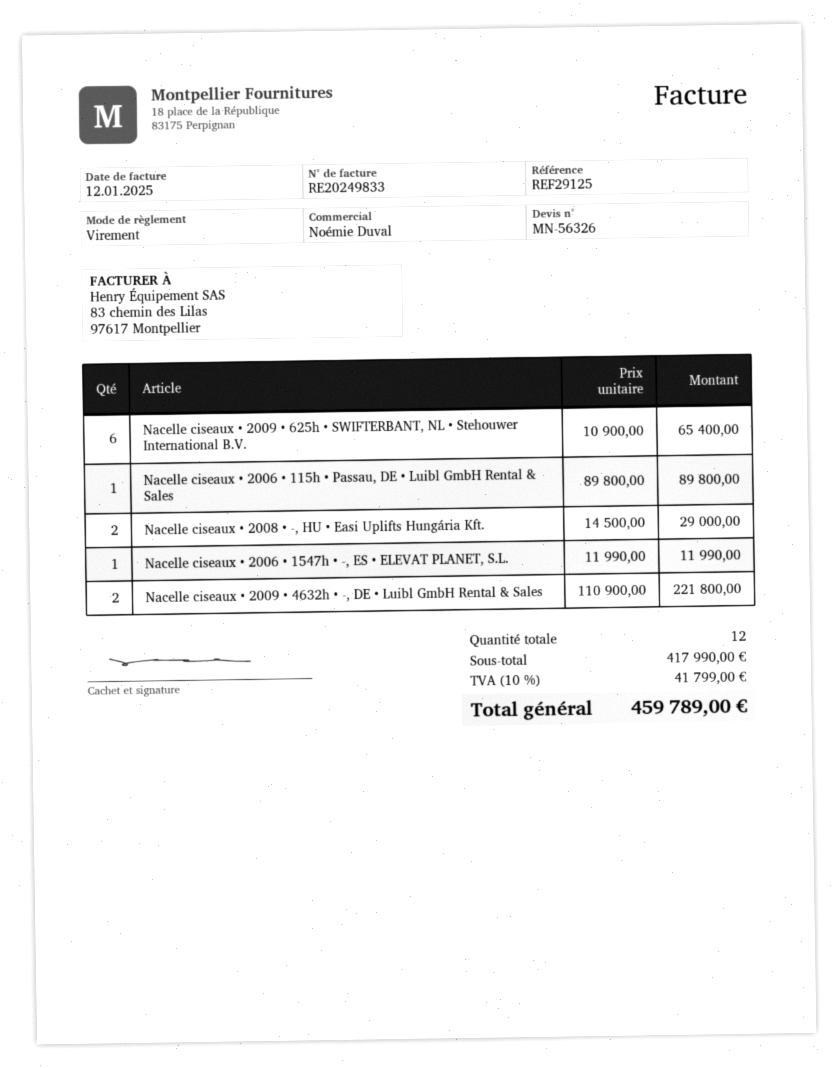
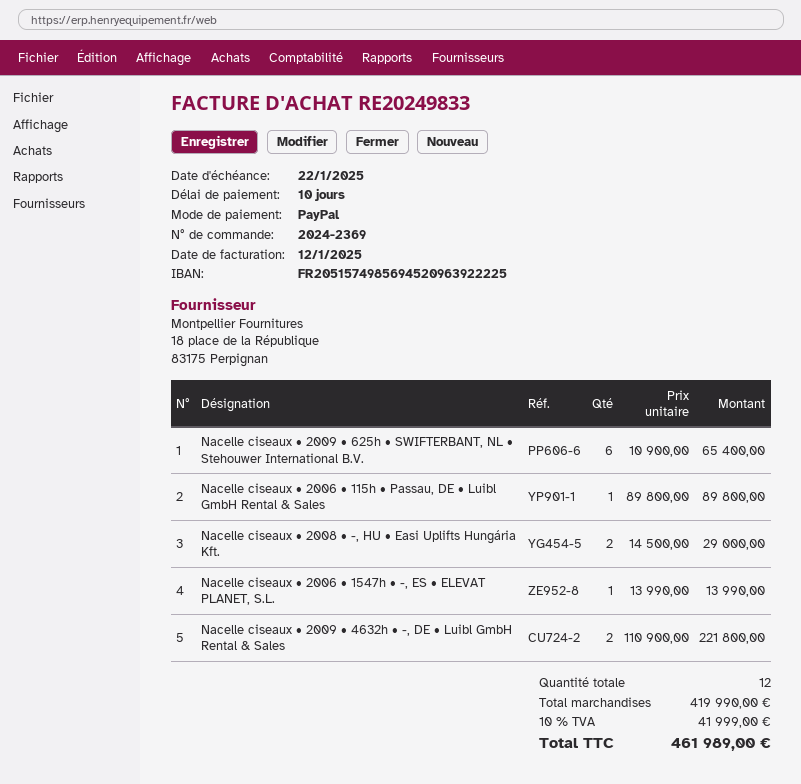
payment method: bank transfer -> PayPal
Nacelle ciseaux • 2006 • 1547h • -, ES • ELEVAT PLANET, S.L.: 1 x 11990.00 = 11990.00 -> 1 x 13990.00 = 13990.00
subtotal: 417990.00 -> 419990.00
tax: 10% = 41799.00 -> 10% = 41999.00
total: 459789.00 -> 461989.00

